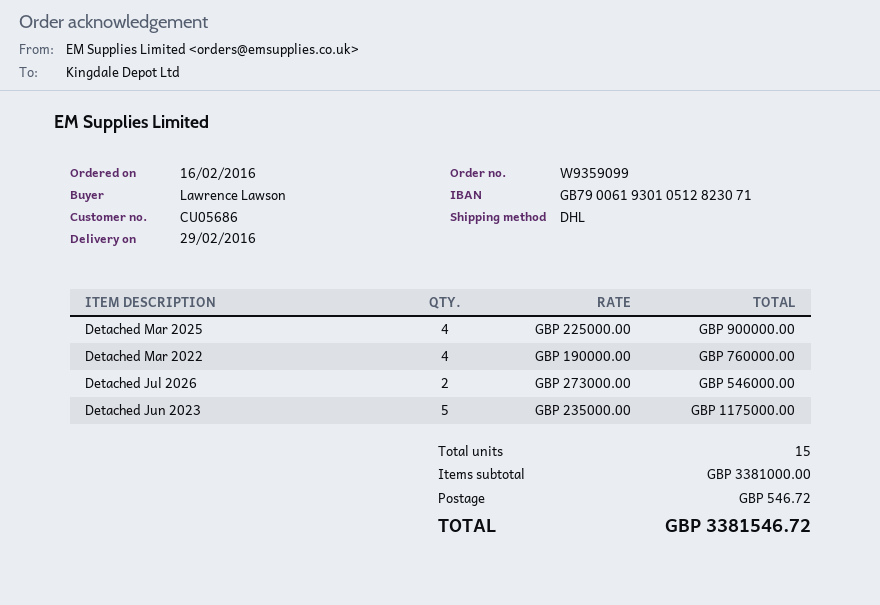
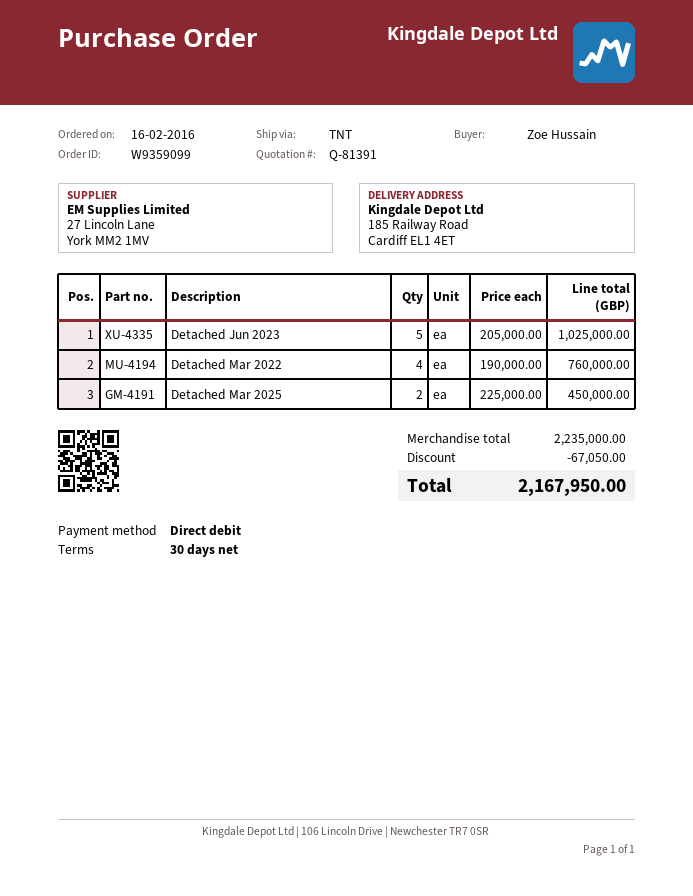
ordered by: Lawrence Lawson -> Zoe Hussain
shipping method: DHL -> TNT
Detached Mar 2025: 4 x 225000.00 = 900000.00 -> 2 x 225000.00 = 450000.00
Detached Jul 2026: 2 x 273000.00 = 546000.00 -> none
Detached Jun 2023: 5 x 235000.00 = 1175000.00 -> 5 x 205000.00 = 1025000.00
subtotal: 3381000.00 -> 2235000.00
discount: none -> 67050.00
shipping: 546.72 -> none
total: 3381546.72 -> 2167950.00

